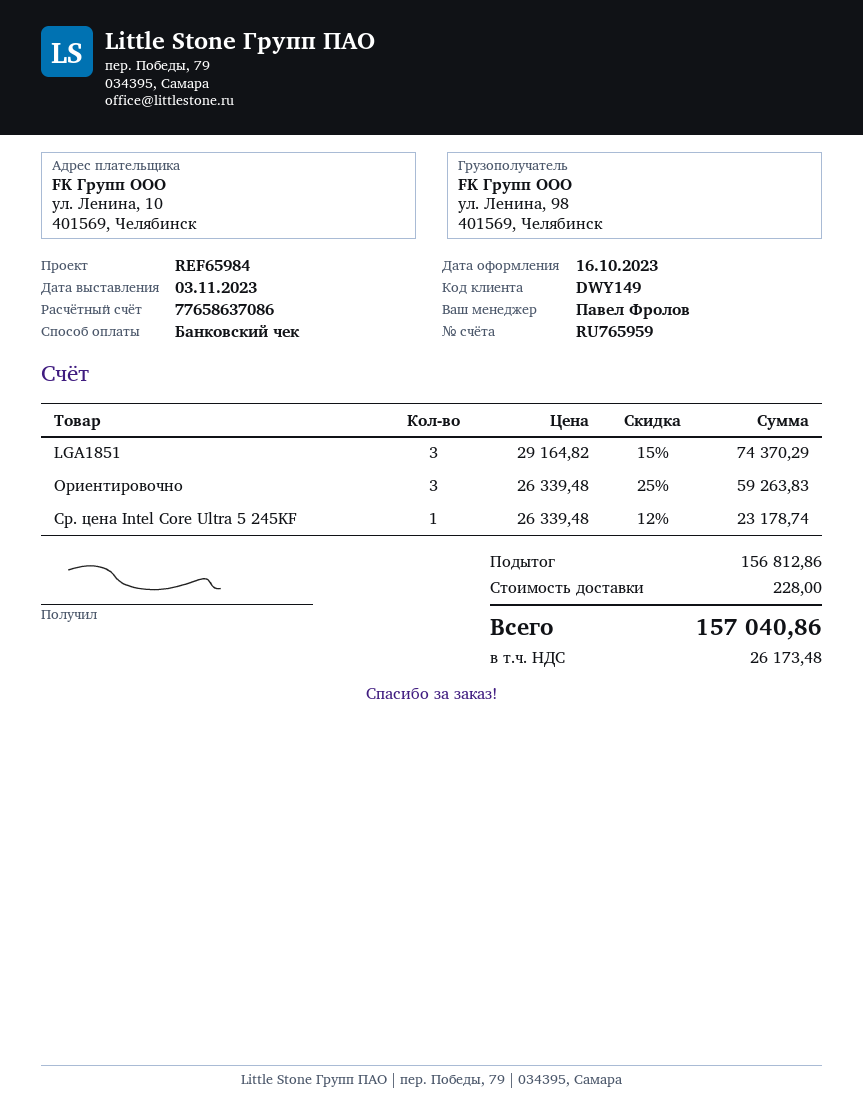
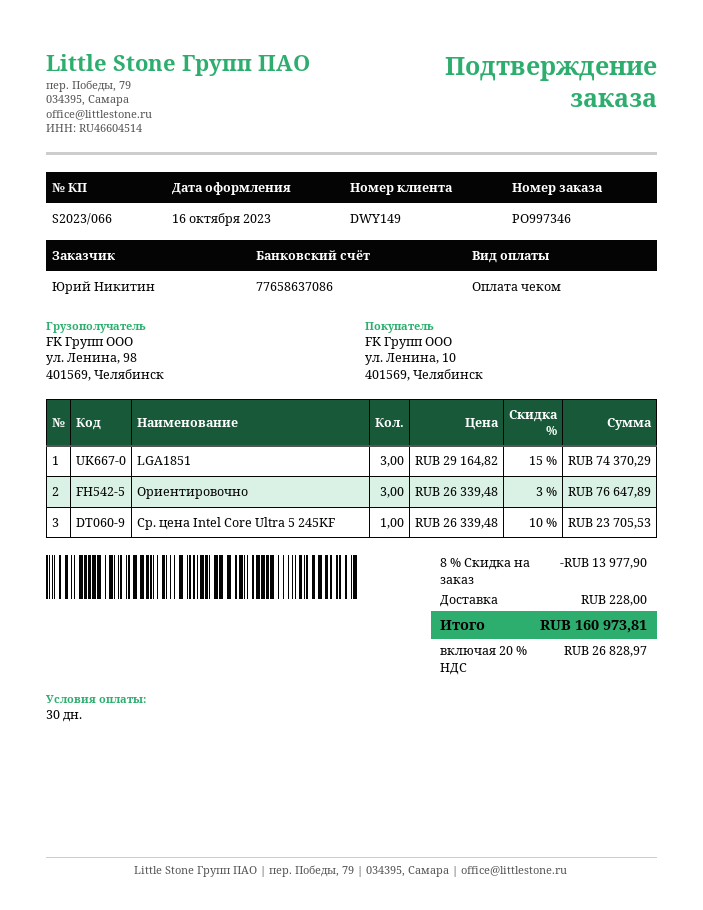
Ориентировочно: 3 x 26339.48 - 25% = 59263.83 -> 3 x 26339.48 - 3% = 76647.89
Ср. цена Intel Core Ultra 5 245KF: 1 x 26339.48 - 12% = 23178.74 -> 1 x 26339.48 - 10% = 23705.53
discount: none -> 8% = 13977.90
tax: 26173.48 -> 26828.97
total: 157040.86 -> 160973.81

